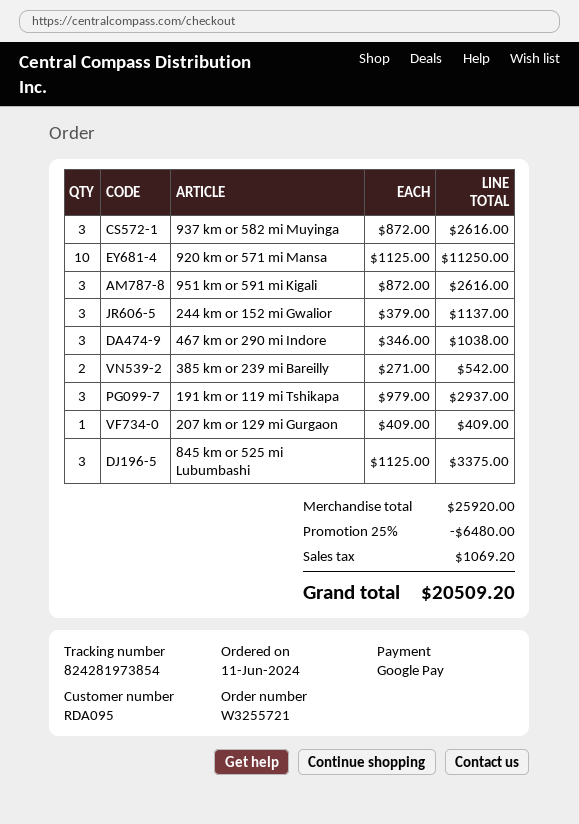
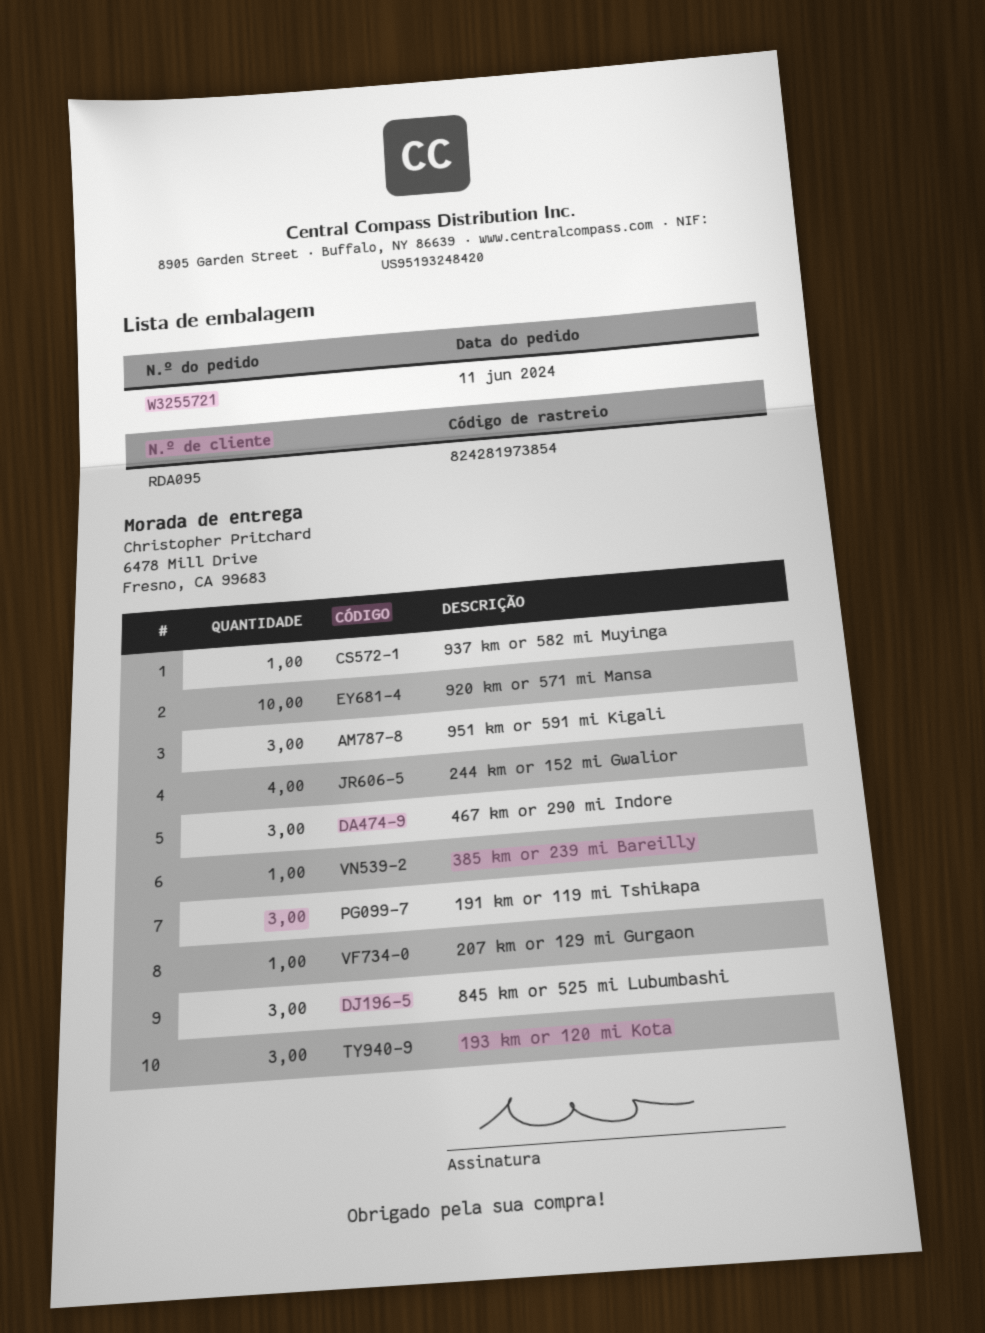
937 km or 582 mi Muyinga: 3 -> 1
244 km or 152 mi Gwalior: 3 -> 4
385 km or 239 mi Bareilly: 2 -> 1
193 km or 120 mi Kota: none -> 3

